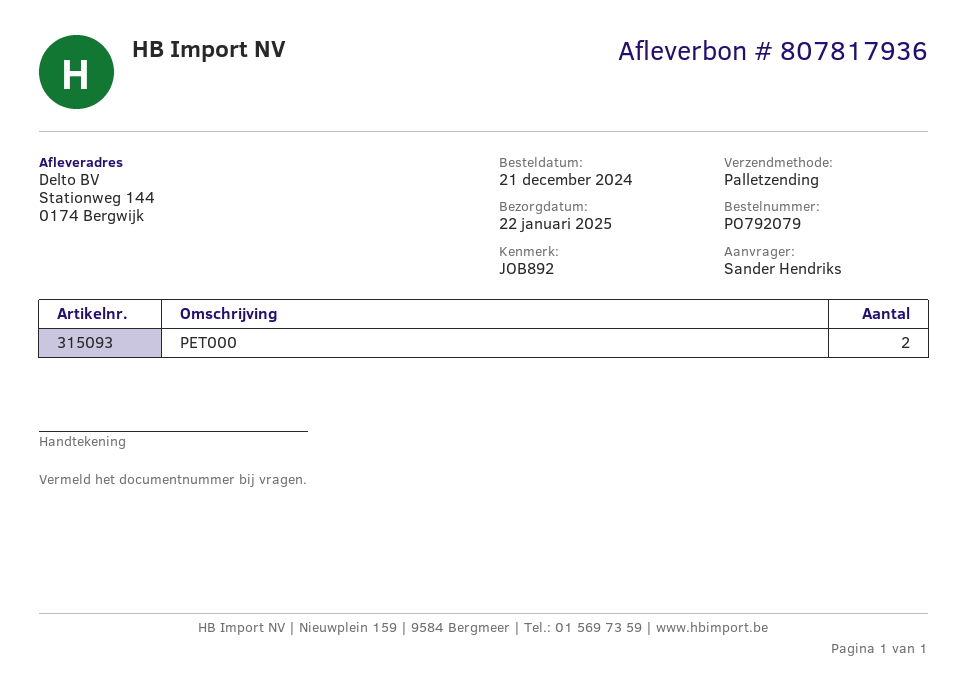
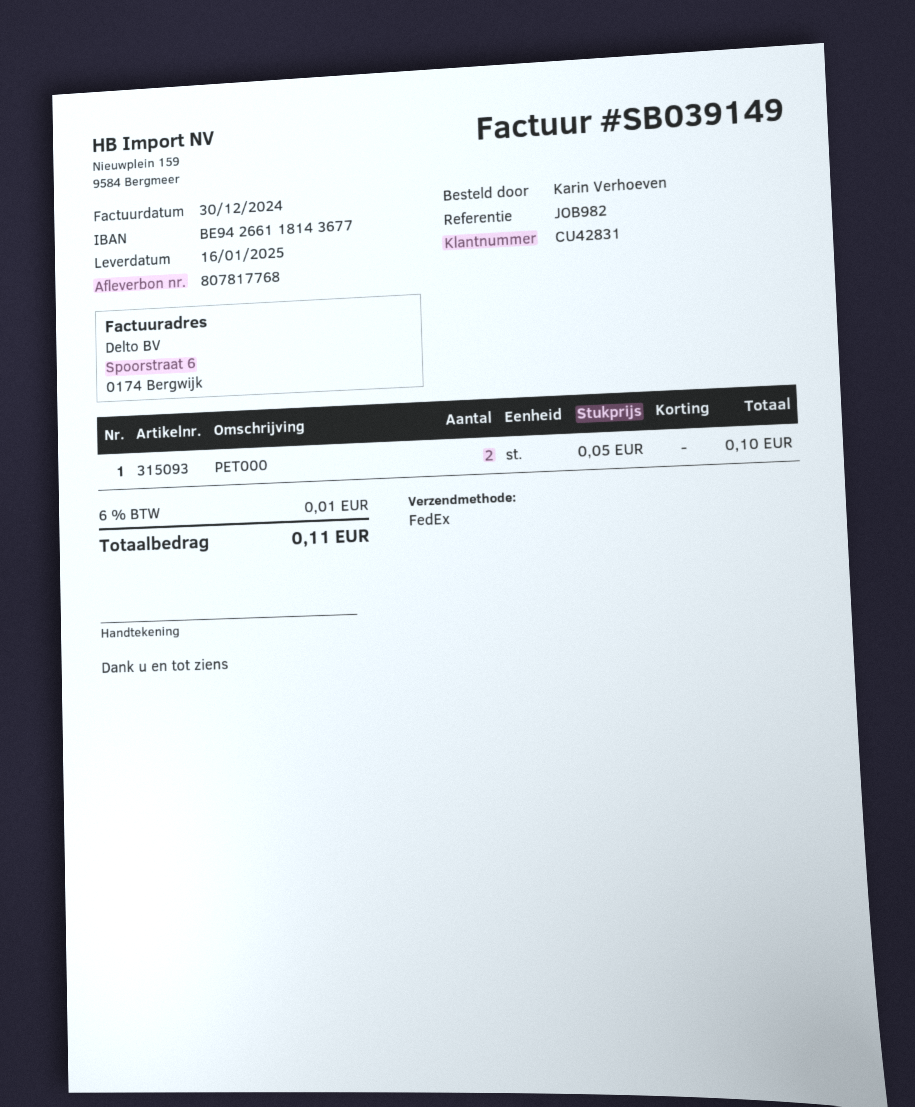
delivery note number: 807817936 -> 807817768
delivery date: 2025-01-22 -> 2025-01-16
reference: JOB892 -> JOB982
ordered by: Sander Hendriks -> Karin Verhoeven
shipping method: pallet freight -> FedEx

